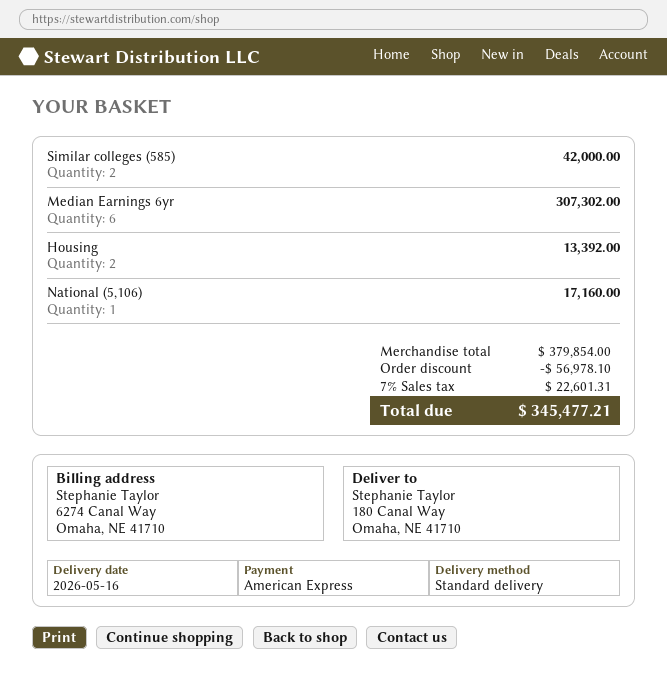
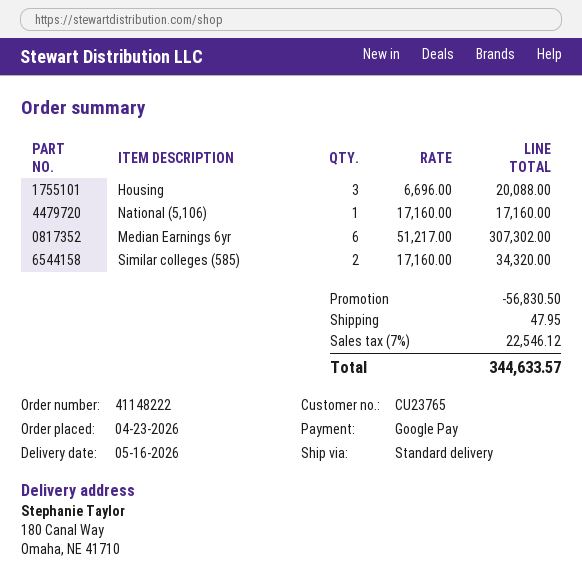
payment method: American Express -> Google Pay
Similar colleges (585): 2 for 42000.00 -> 2 for 34320.00
Housing: 2 for 13392.00 -> 3 for 20088.00
discount: 56978.10 -> 56830.50
shipping: none -> 47.95
tax: 7% = 22601.31 -> 7% = 22546.12
total: 345477.21 -> 344633.57

